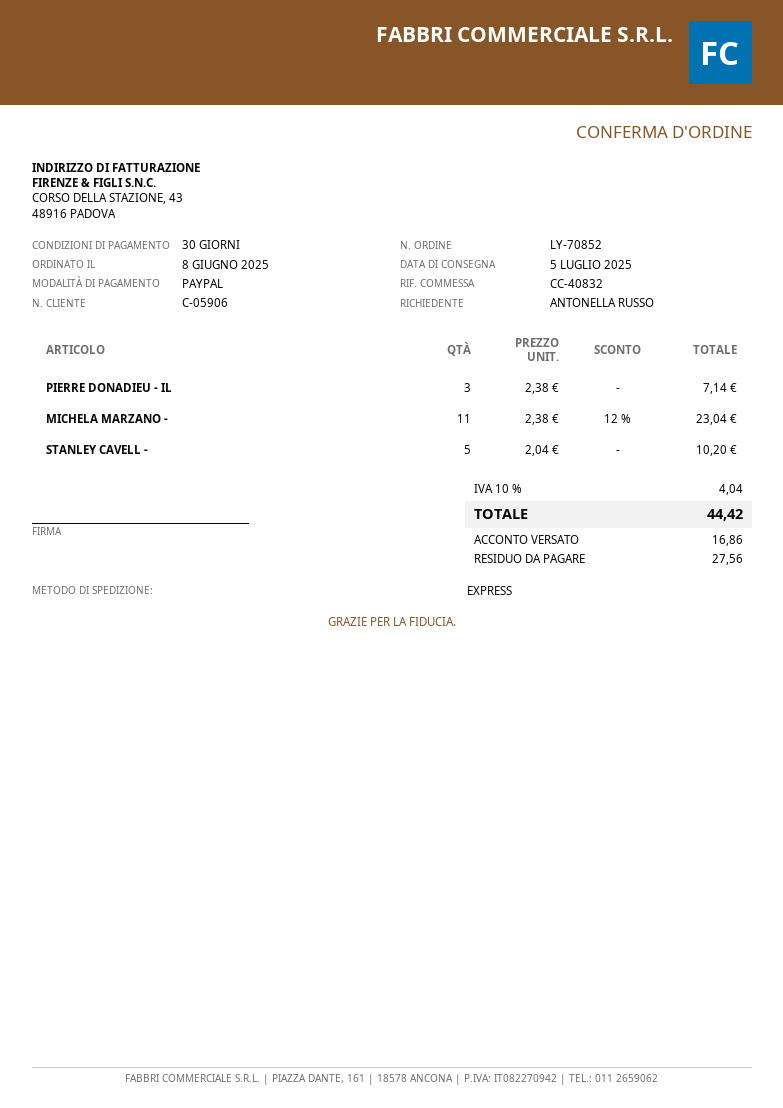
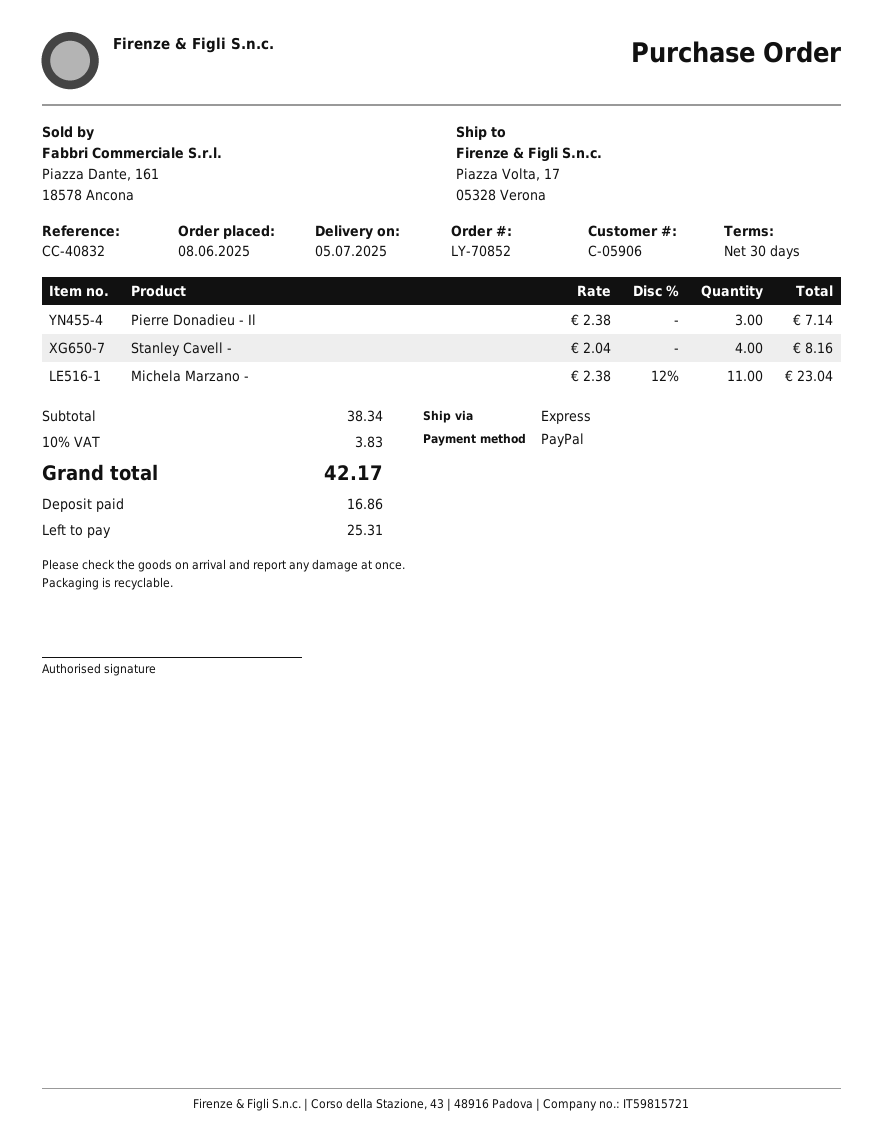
STANLEY CAVELL -: 5 x 2.04 = 10.20 -> 4 x 2.04 = 8.16
tax: 10% = 4.04 -> 10% = 3.83
total: 44.42 -> 42.17
balance: 27.56 -> 25.31

